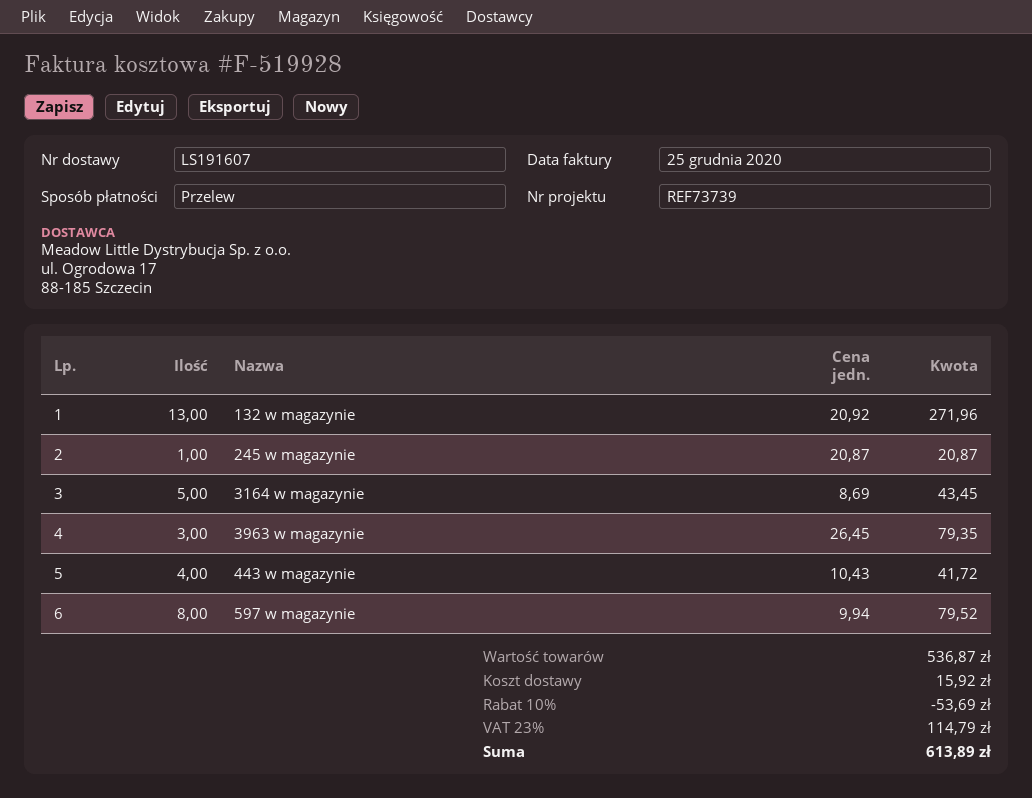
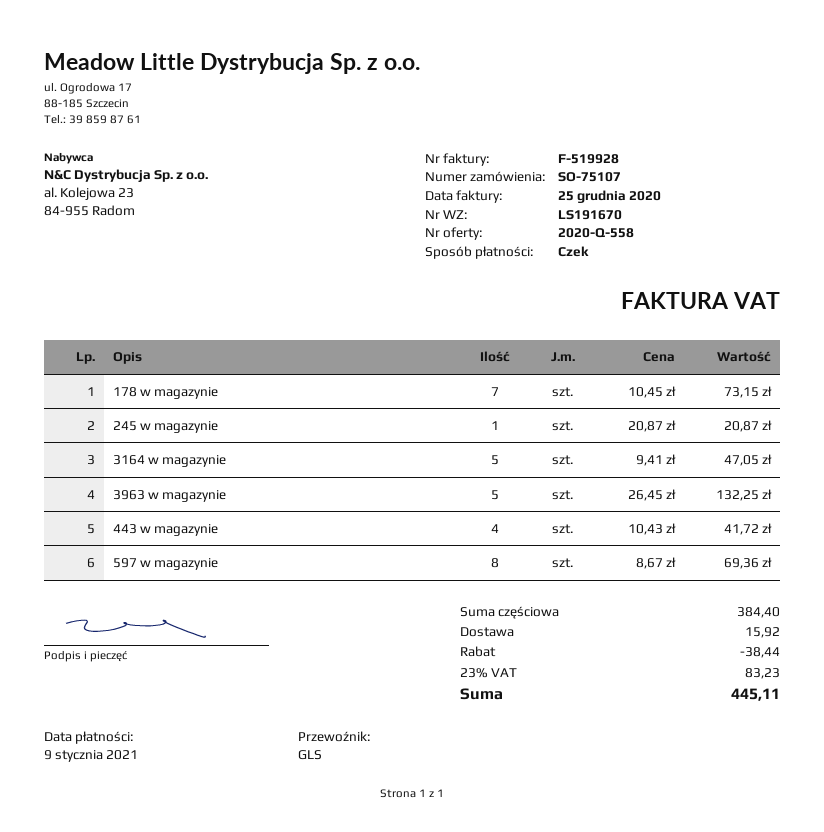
delivery note number: LS191607 -> LS191670
payment method: bank transfer -> cheque
132 w magazynie: 13 x 20.92 = 271.96 -> none
3164 w magazynie: 5 x 8.69 = 43.45 -> 5 x 9.41 = 47.05
3963 w magazynie: 3 x 26.45 = 79.35 -> 5 x 26.45 = 132.25
597 w magazynie: 8 x 9.94 = 79.52 -> 8 x 8.67 = 69.36
178 w magazynie: none -> 7 x 10.45 = 73.15
subtotal: 536.87 -> 384.40
discount: 53.69 -> 38.44
tax: 23% = 114.79 -> 23% = 83.23
total: 613.89 -> 445.11

